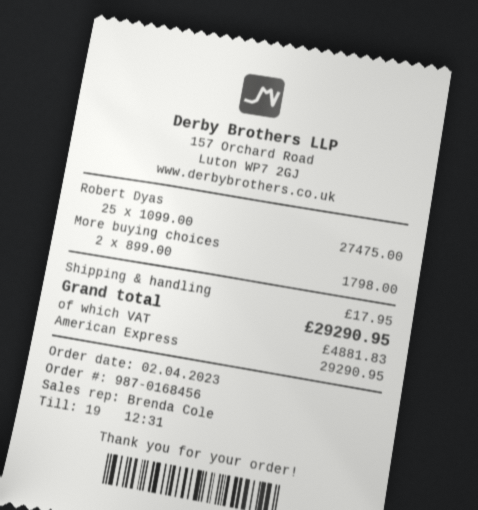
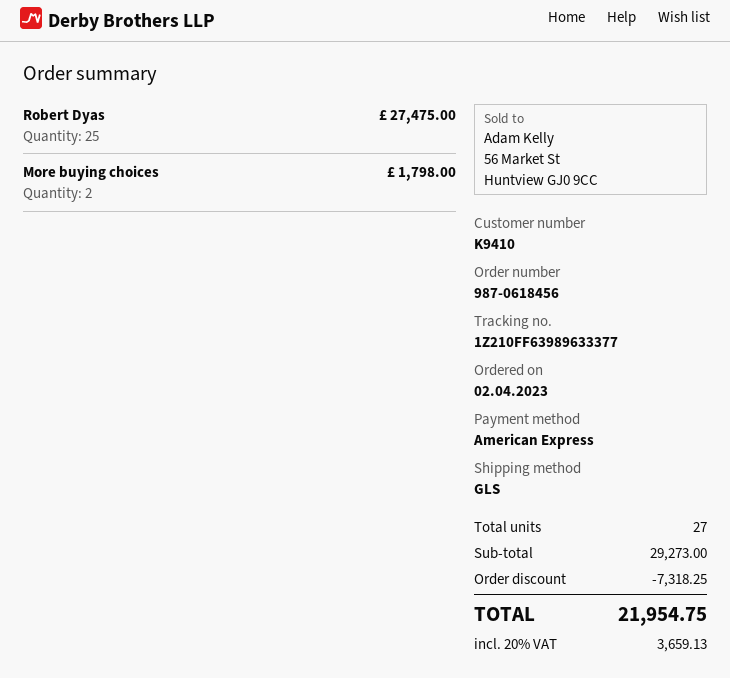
order number: 987-0168456 -> 987-0618456
discount: none -> 7318.25
shipping: 17.95 -> none
tax: 4881.83 -> 3659.13
total: 29290.95 -> 21954.75

